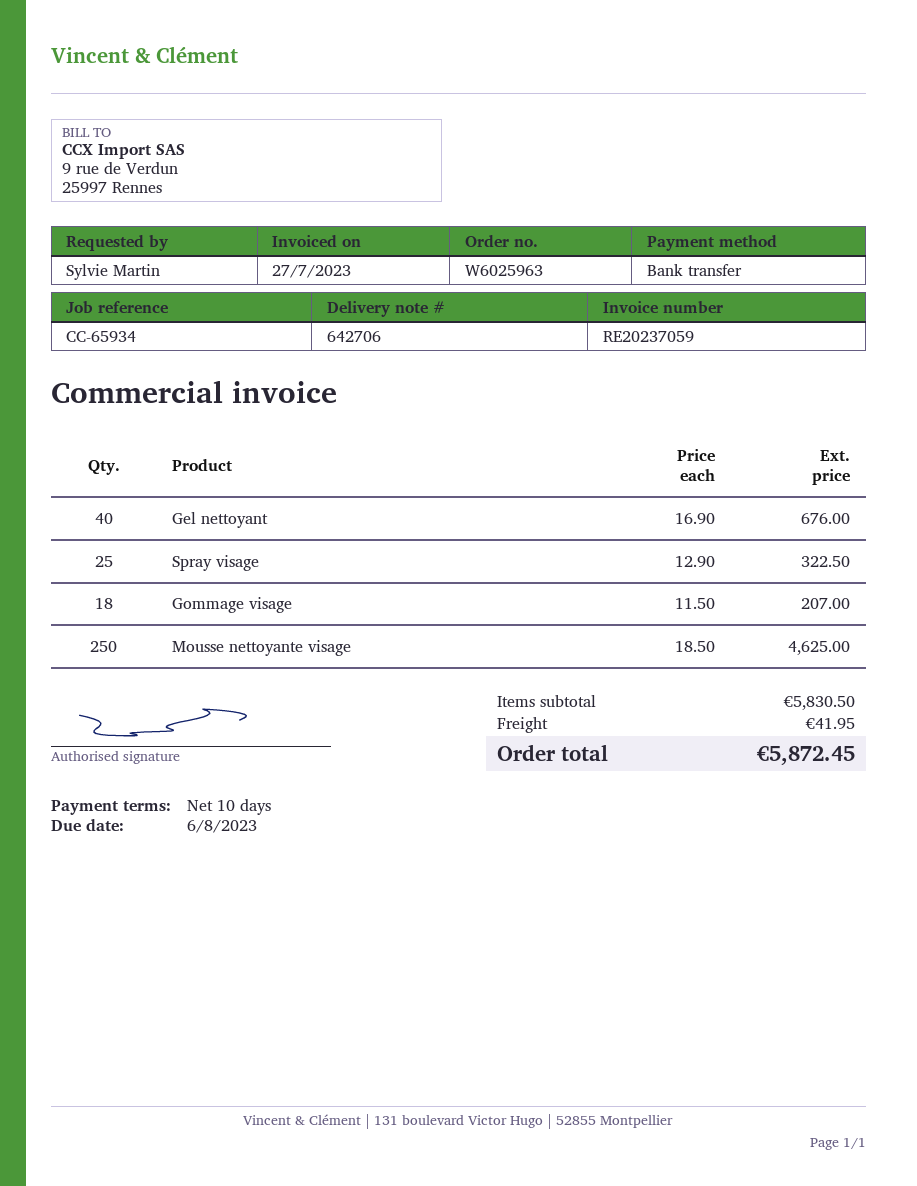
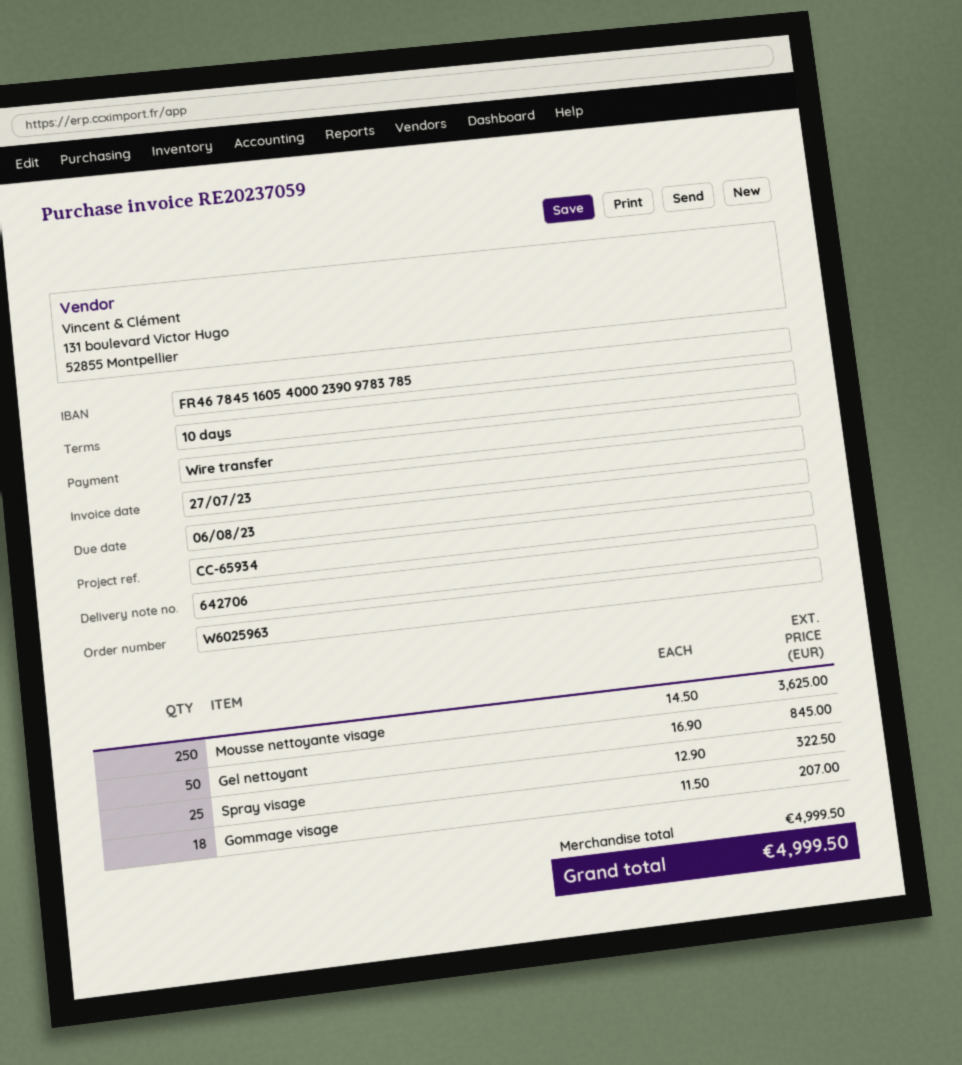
Gel nettoyant: 40 x 16.90 = 676.00 -> 50 x 16.90 = 845.00
Mousse nettoyante visage: 250 x 18.50 = 4625.00 -> 250 x 14.50 = 3625.00
subtotal: 5830.50 -> 4999.50
shipping: 41.95 -> none
total: 5872.45 -> 4999.50

